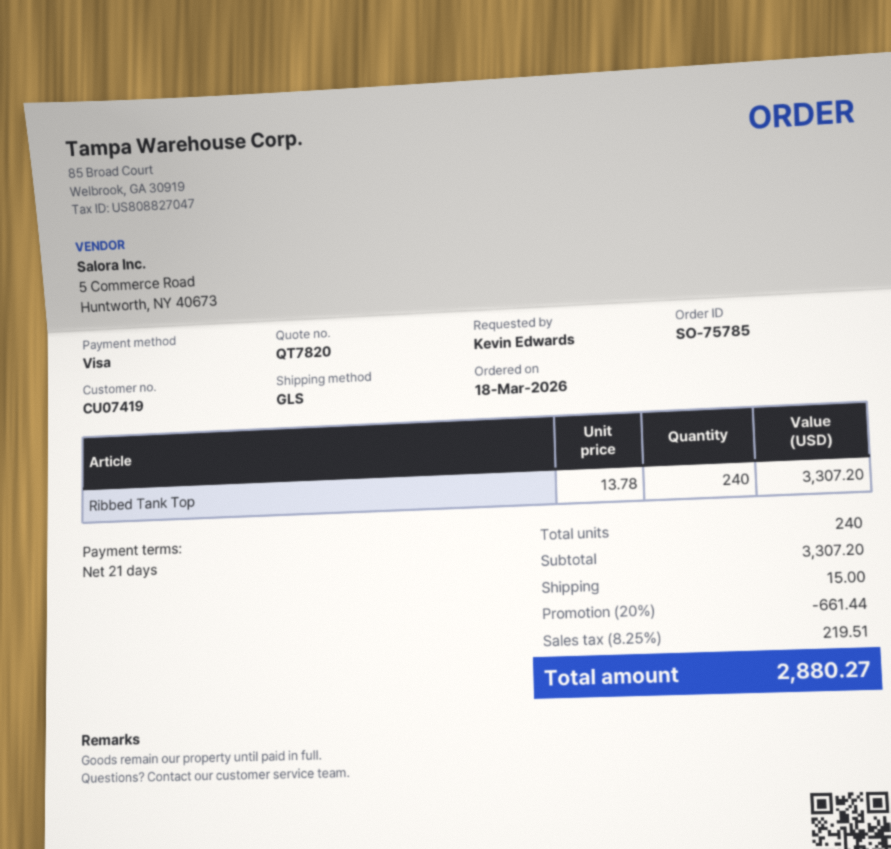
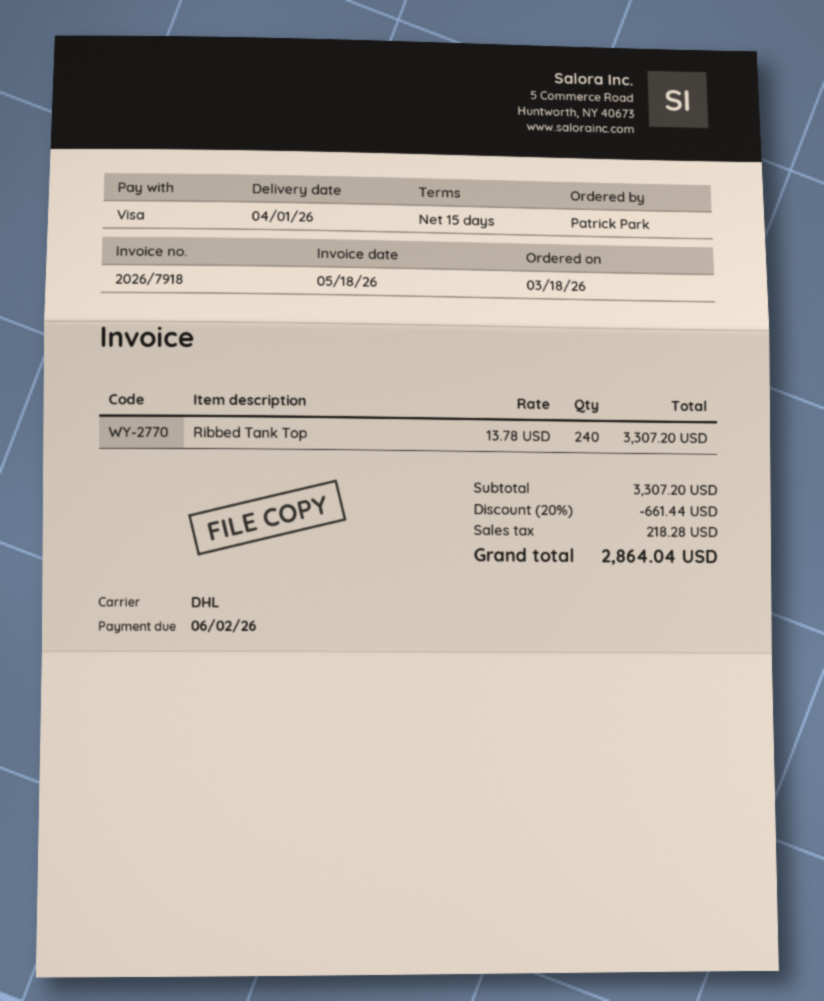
payment terms: 21 days -> 15 days
ordered by: Kevin Edwards -> Patrick Park
shipping method: GLS -> DHL
shipping: 15.00 -> none
tax: 219.51 -> 218.28
total: 2880.27 -> 2864.04

